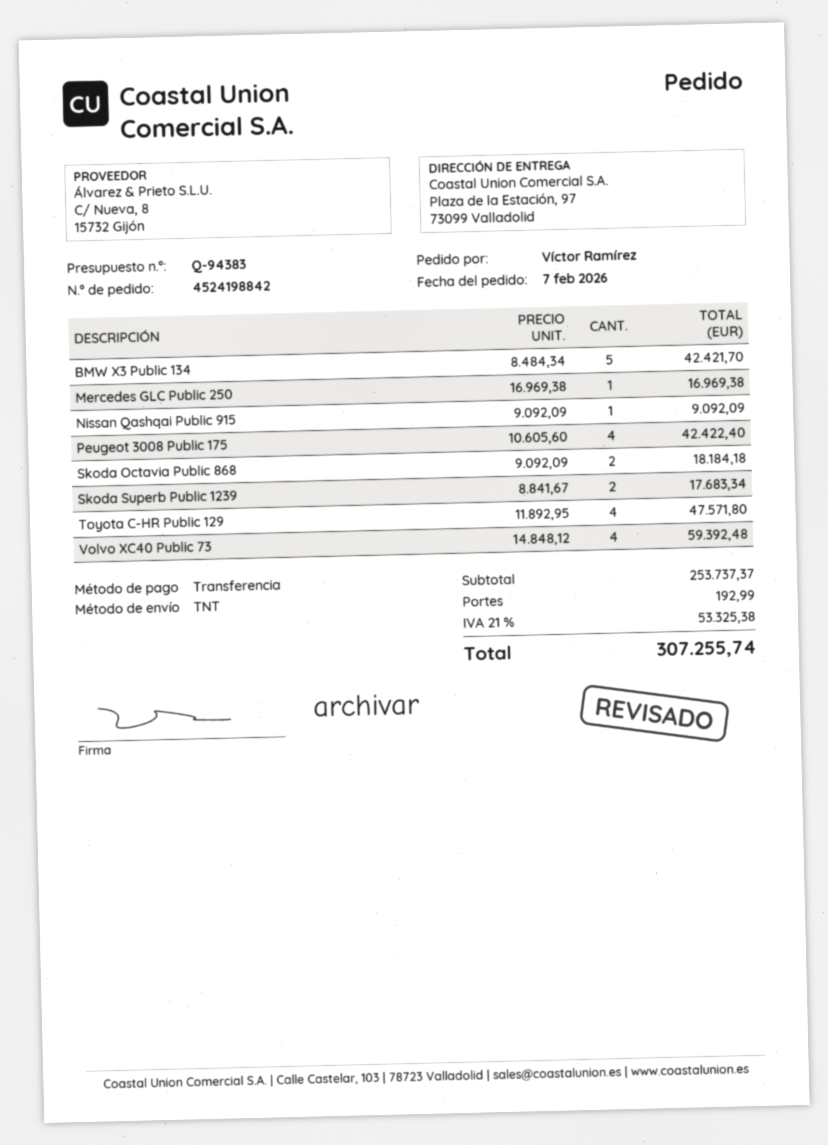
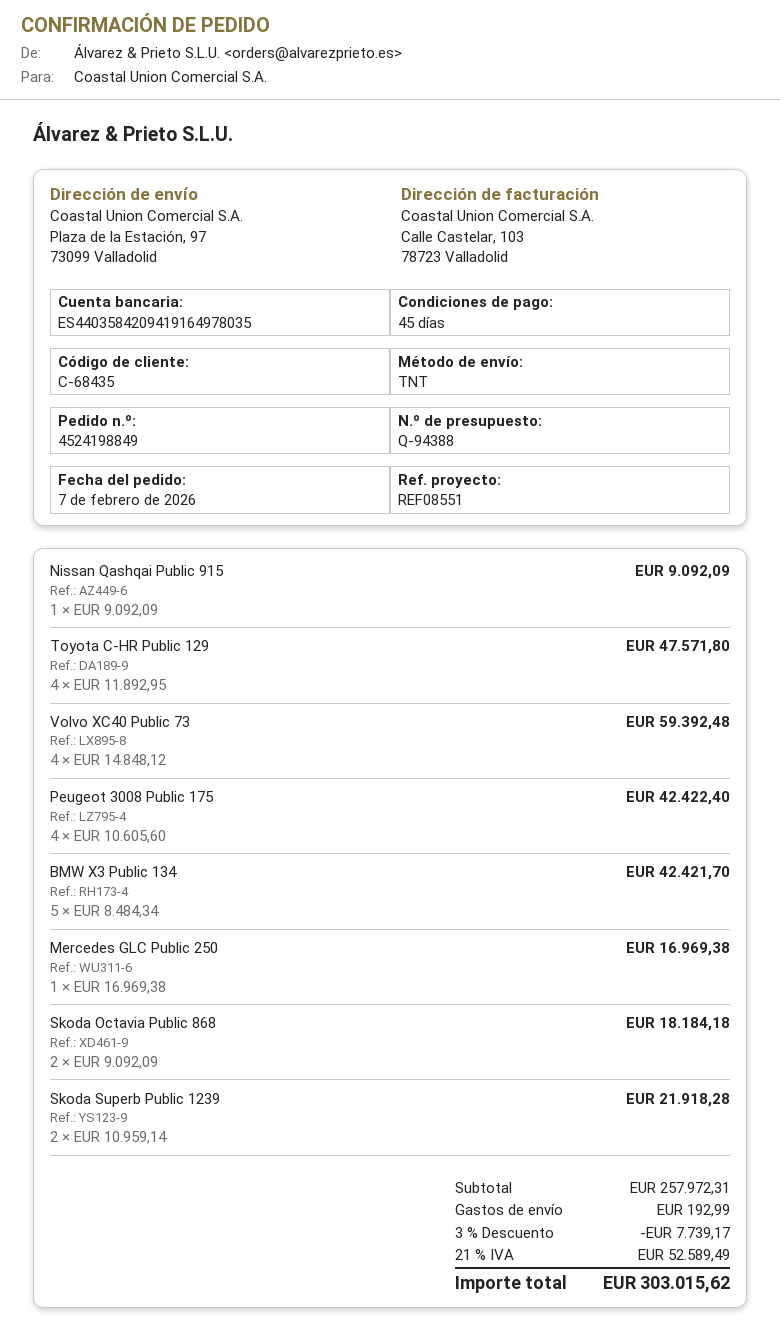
quote number: Q-94383 -> Q-94388
order number: 4524198842 -> 4524198849
Skoda Superb Public 1239: 2 x 8841.67 = 17683.34 -> 2 x 10959.14 = 21918.28
subtotal: 253737.37 -> 257972.31
discount: none -> 3% = 7739.17
tax: 21% = 53325.38 -> 21% = 52589.49
total: 307255.74 -> 303015.62

